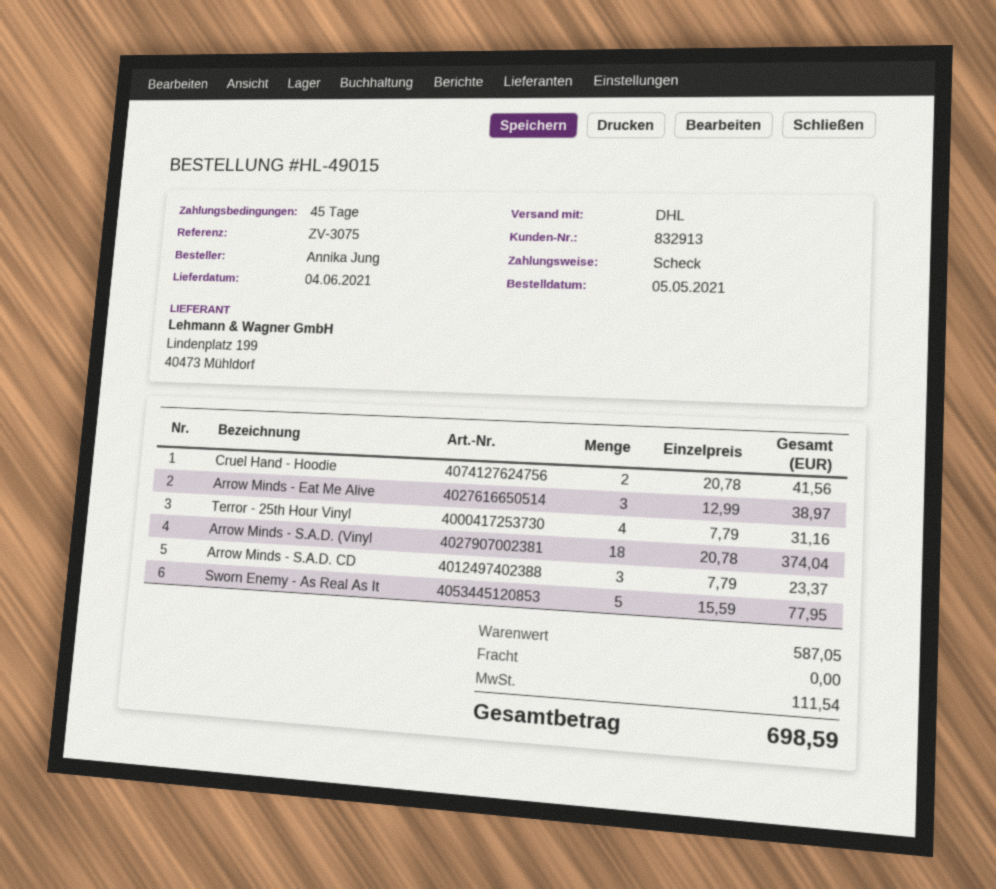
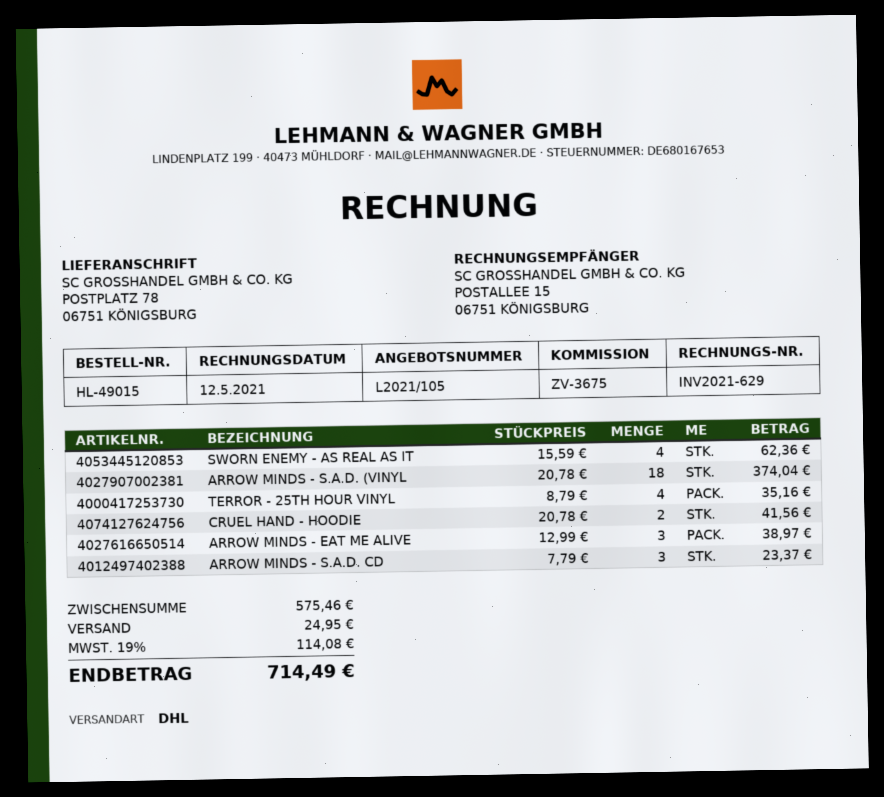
reference: ZV-3075 -> ZV-3675
Terror - 25th Hour Vinyl: 4 x 7.79 = 31.16 -> 4 x 8.79 = 35.16
Sworn Enemy - As Real As It: 5 x 15.59 = 77.95 -> 4 x 15.59 = 62.36
subtotal: 587.05 -> 575.46
shipping: 0.00 -> 24.95
tax: 111.54 -> 114.08
total: 698.59 -> 714.49

